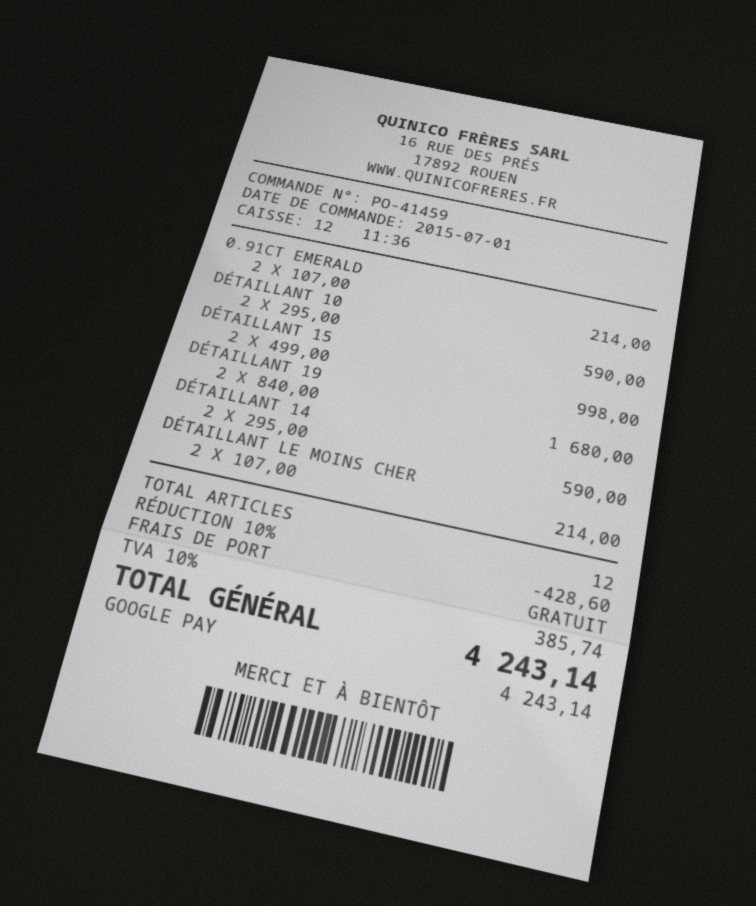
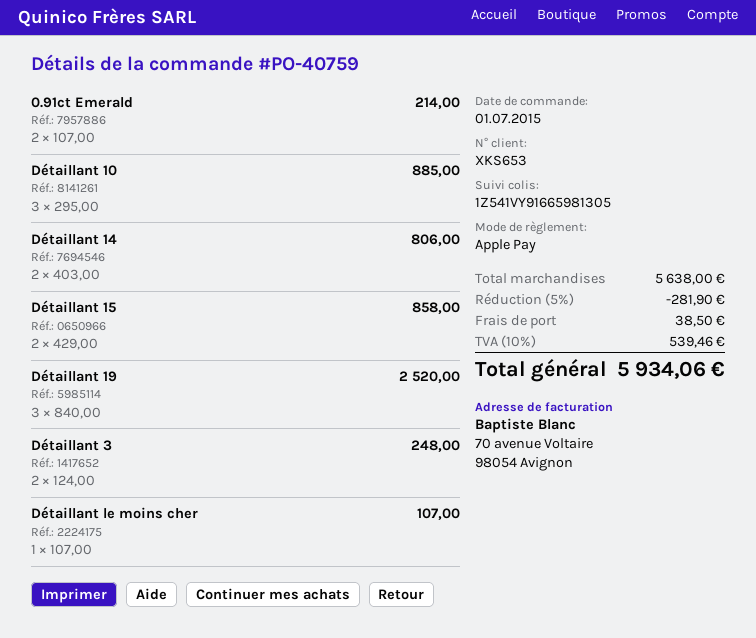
order number: PO-41459 -> PO-40759
payment method: Google Pay -> Apple Pay
DÉTAILLANT 10: 2 x 295.00 = 590.00 -> 3 x 295.00 = 885.00
DÉTAILLANT 15: 2 x 499.00 = 998.00 -> 2 x 429.00 = 858.00
DÉTAILLANT 19: 2 x 840.00 = 1680.00 -> 3 x 840.00 = 2520.00
DÉTAILLANT 14: 2 x 295.00 = 590.00 -> 2 x 403.00 = 806.00
DÉTAILLANT LE MOINS CHER: 2 x 107.00 = 214.00 -> 1 x 107.00 = 107.00
Détaillant 3: none -> 2 x 124.00 = 248.00
discount: 10% = 428.60 -> 5% = 281.90
shipping: 0.00 -> 38.50
tax: 10% = 385.74 -> 10% = 539.46
total: 4243.14 -> 5934.06

